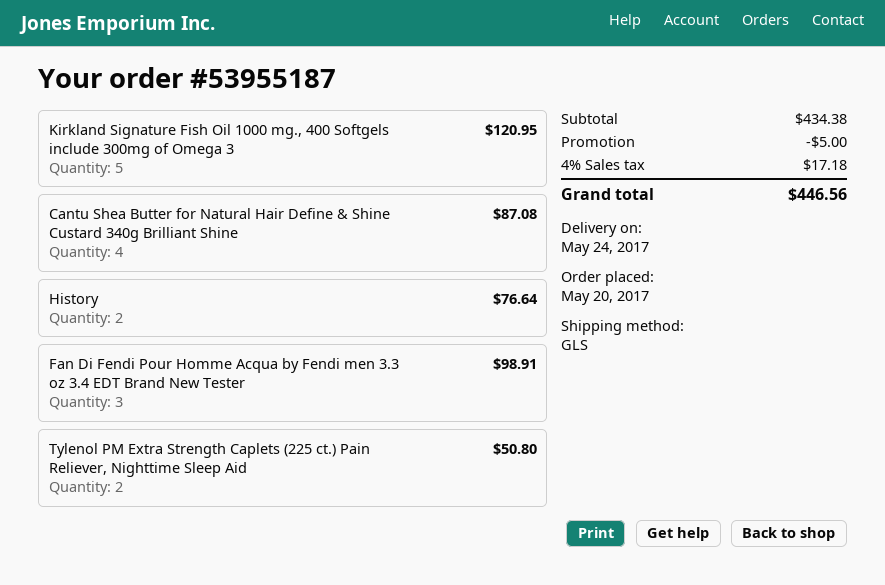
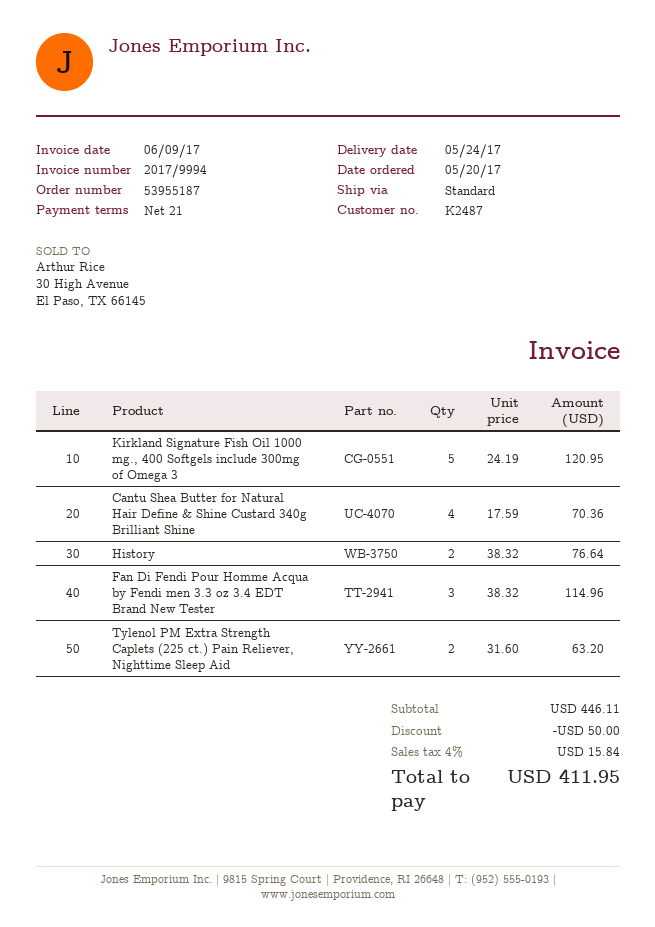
shipping method: GLS -> standard
Cantu Shea Butter for Natural Hair Define & Shine Custard 340g Brilliant Shine: 4 for 87.08 -> 4 for 70.36
Fan Di Fendi Pour Homme Acqua by Fendi men 3.3 oz 3.4 EDT Brand New Tester: 3 for 98.91 -> 3 for 114.96
Tylenol PM Extra Strength Caplets (225 ct.) Pain Reliever, Nighttime Sleep Aid: 2 for 50.80 -> 2 for 63.20
subtotal: 434.38 -> 446.11
discount: 5.00 -> 50.00
tax: 4% = 17.18 -> 4% = 15.84
total: 446.56 -> 411.95

